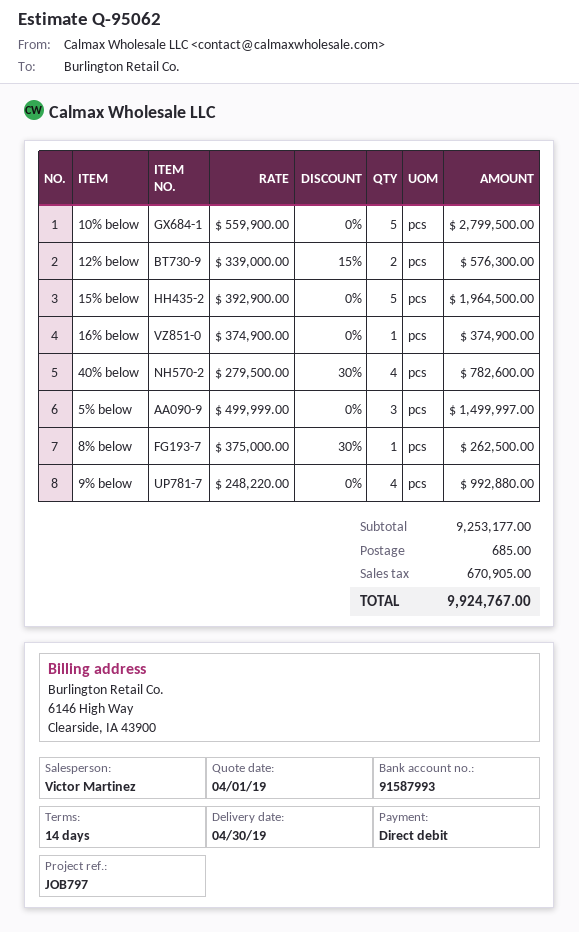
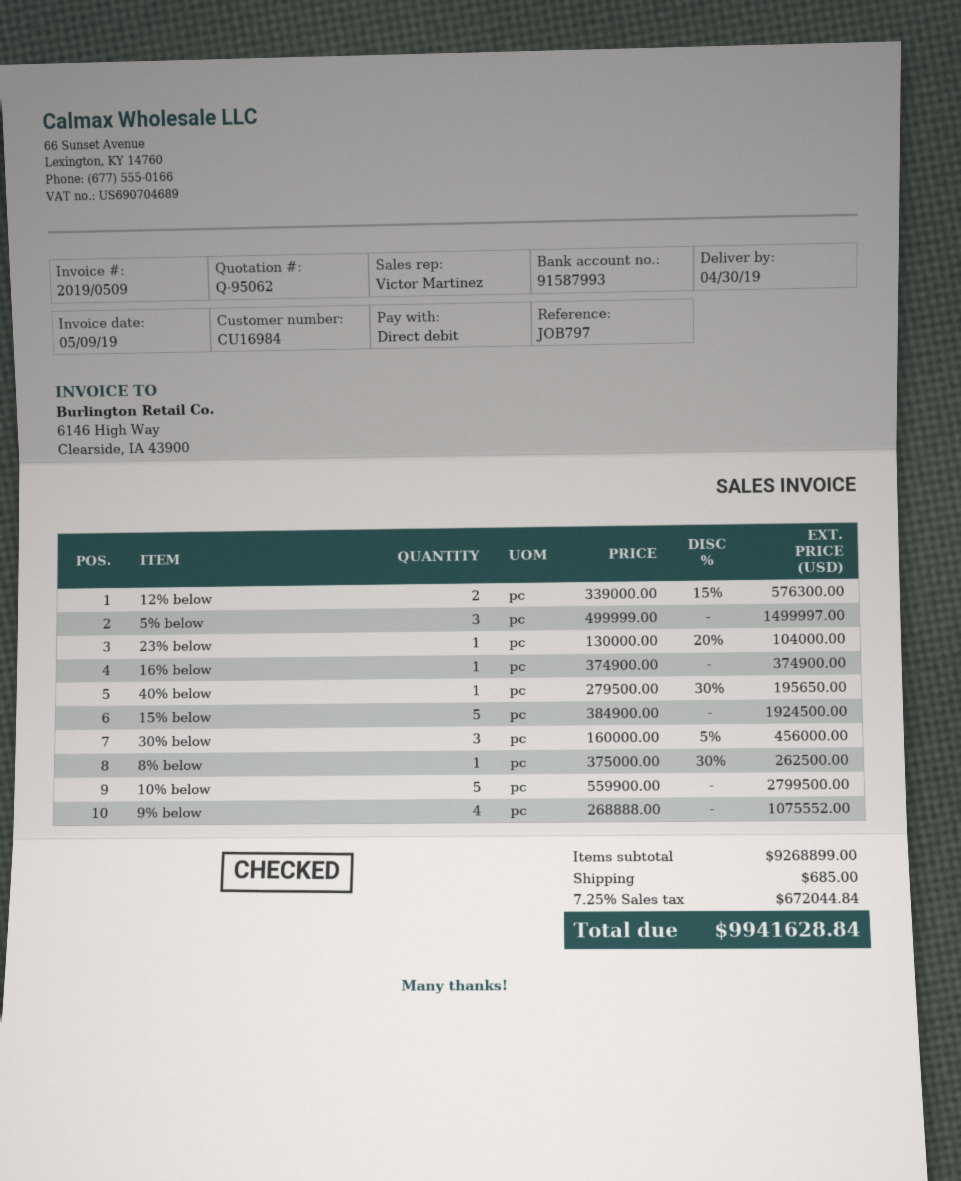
15% below: 5 x 392900.00 = 1964500.00 -> 5 x 384900.00 = 1924500.00
40% below: 4 x 279500.00 - 30% = 782600.00 -> 1 x 279500.00 - 30% = 195650.00
9% below: 4 x 248220.00 = 992880.00 -> 4 x 268888.00 = 1075552.00
23% below: none -> 1 x 130000.00 - 20% = 104000.00
30% below: none -> 3 x 160000.00 - 5% = 456000.00
subtotal: 9253177.00 -> 9268899.00
tax: 670905.00 -> 672044.84
total: 9924767.00 -> 9941628.84

